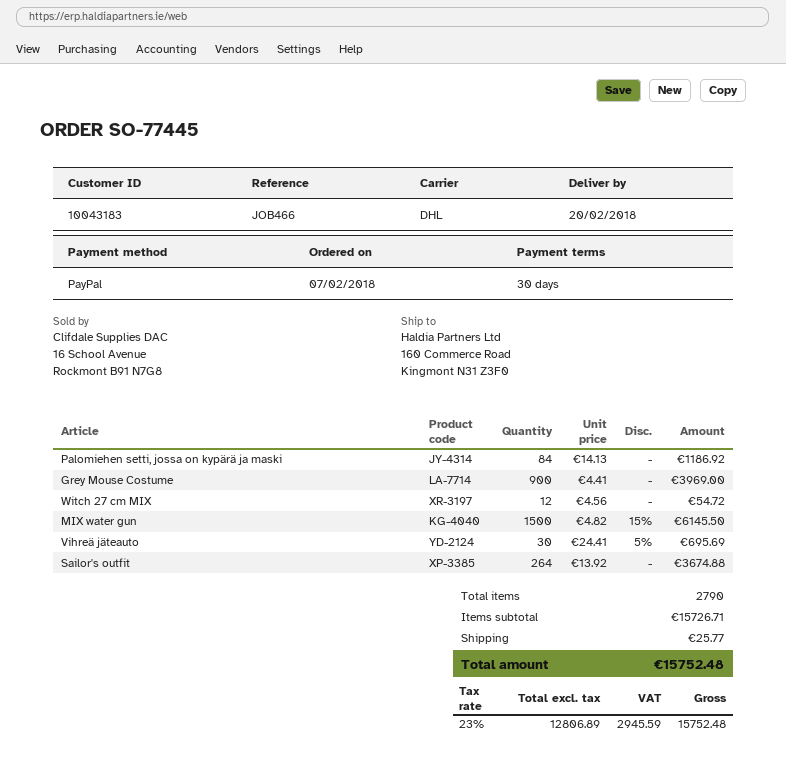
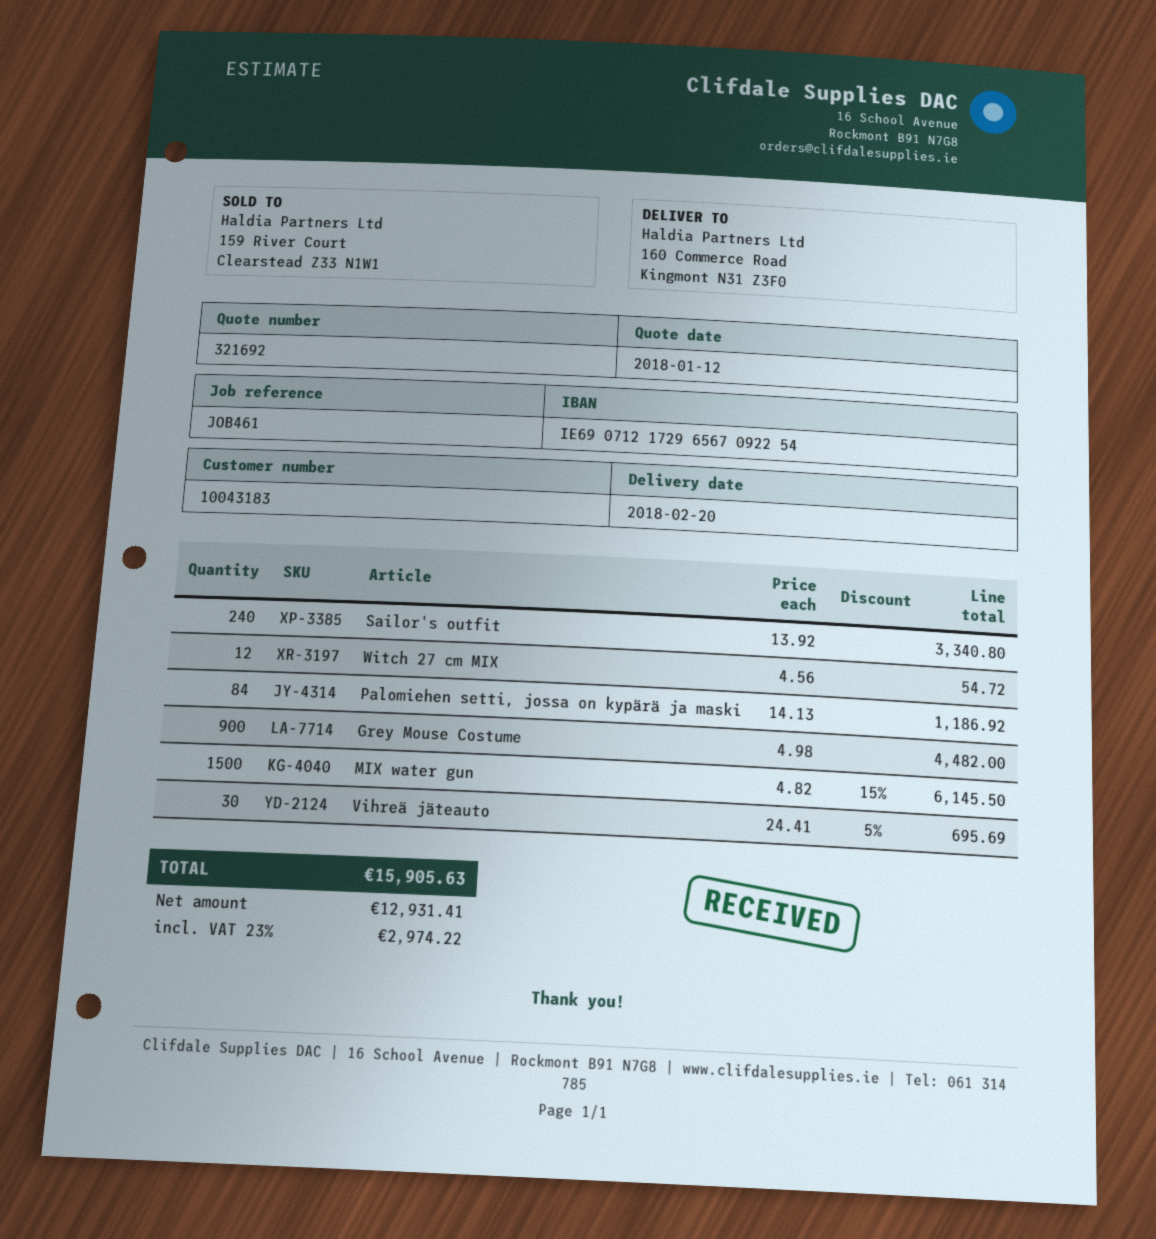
reference: JOB466 -> JOB461
Grey Mouse Costume: 900 x 4.41 = 3969.00 -> 900 x 4.98 = 4482.00
Sailor's outfit: 264 x 13.92 = 3674.88 -> 240 x 13.92 = 3340.80
shipping: 25.77 -> none
net: 12806.89 -> 12931.41
tax: 23% = 2945.59 -> 23% = 2974.22
total: 15752.48 -> 15905.63

